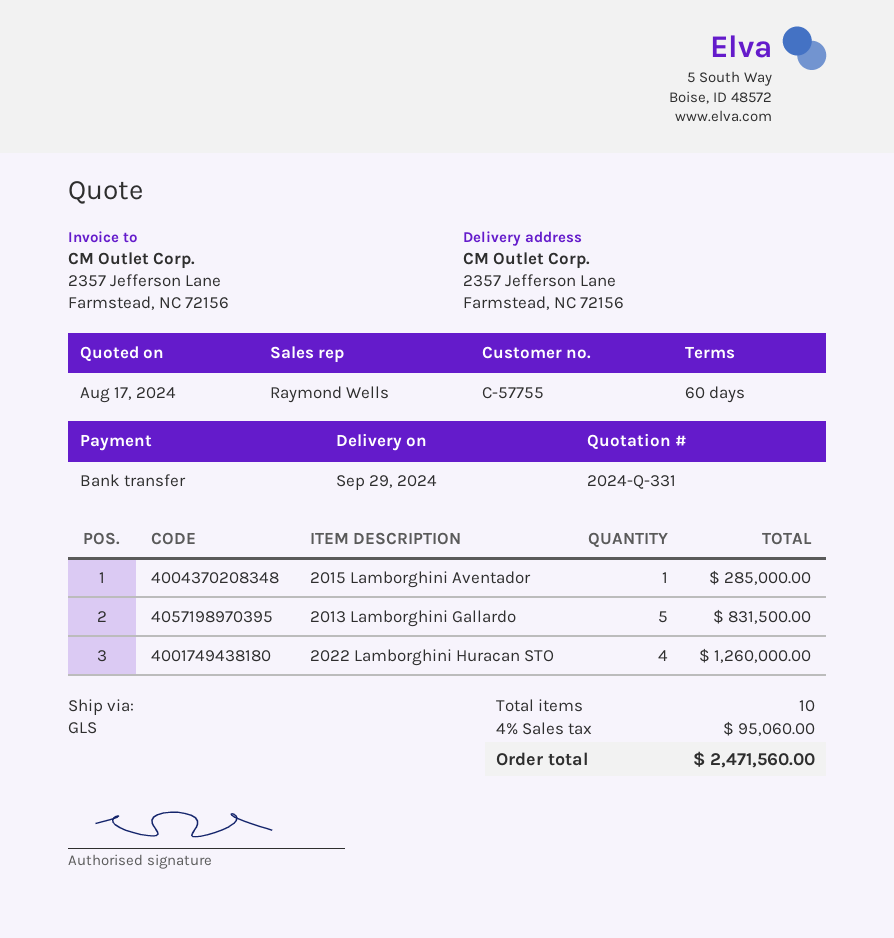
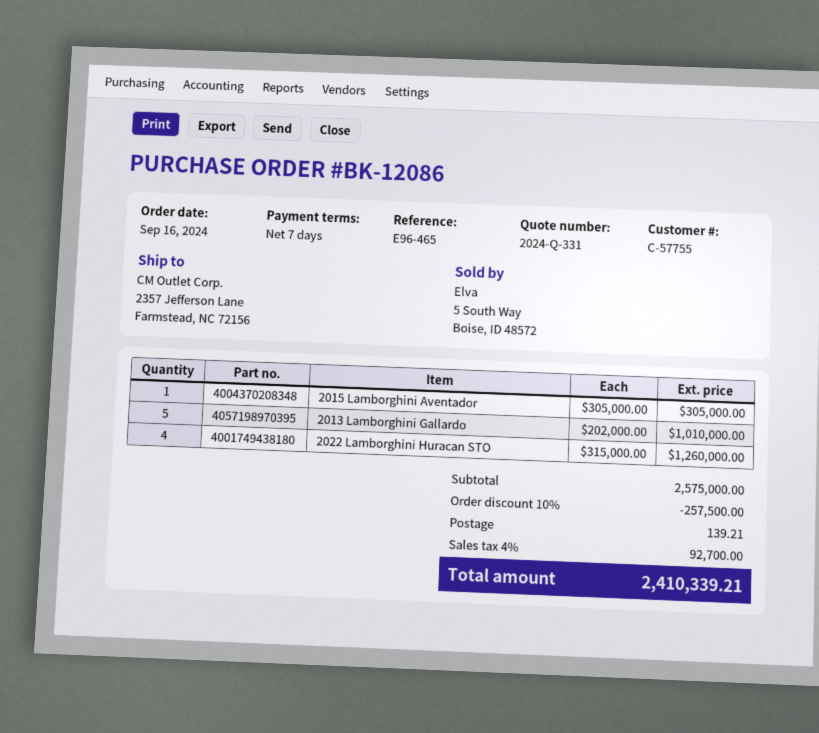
payment terms: 60 days -> 7 days
2015 Lamborghini Aventador: 1 for 285000.00 -> 1 for 305000.00
2013 Lamborghini Gallardo: 5 for 831500.00 -> 5 for 1010000.00
discount: none -> 10% = 257500.00
shipping: none -> 139.21
tax: 4% = 95060.00 -> 4% = 92700.00
total: 2471560.00 -> 2410339.21

